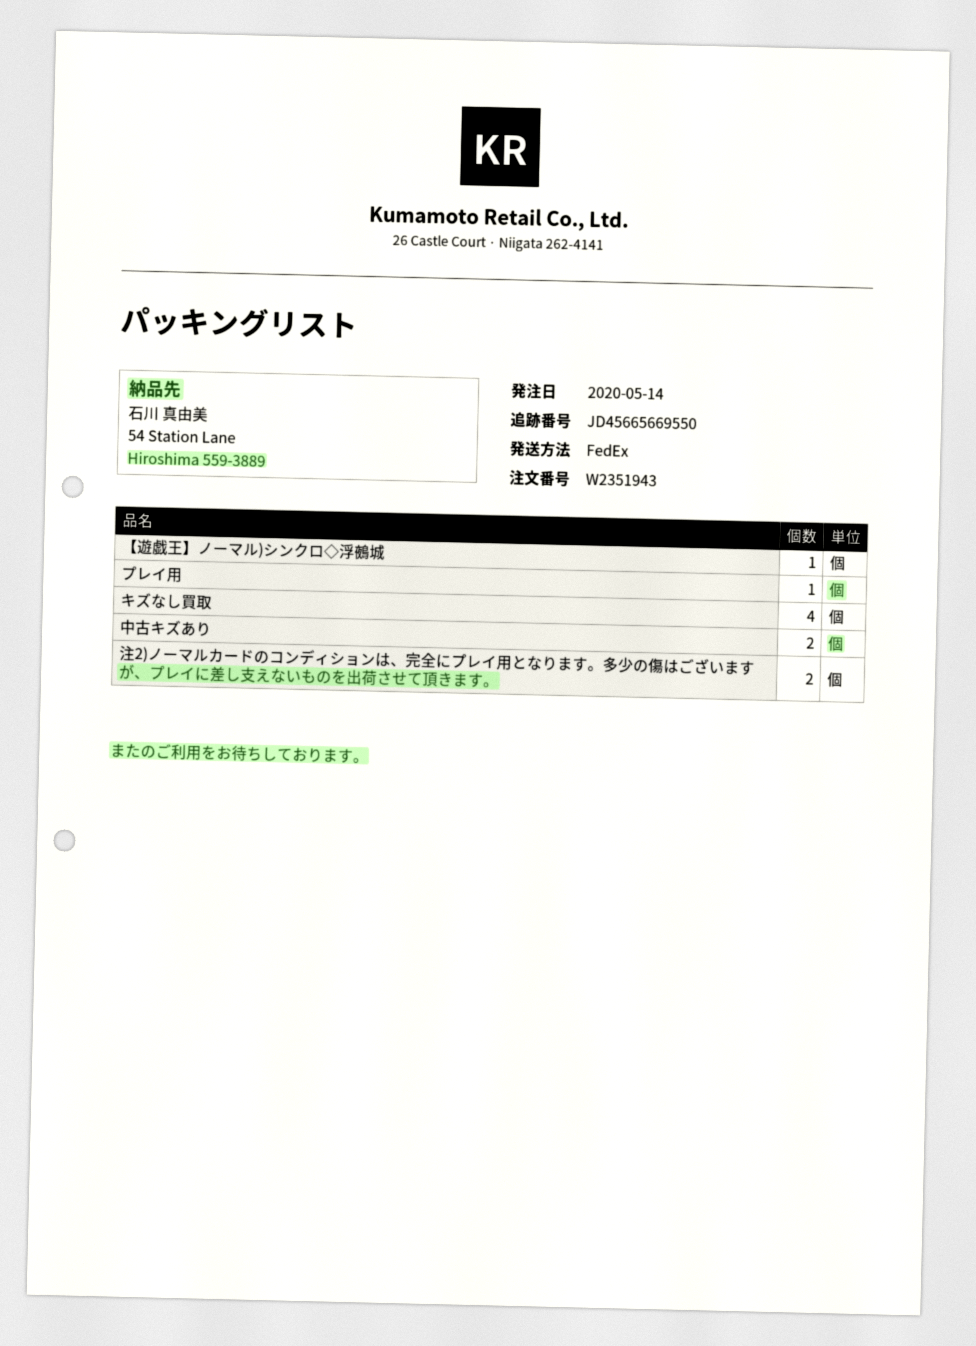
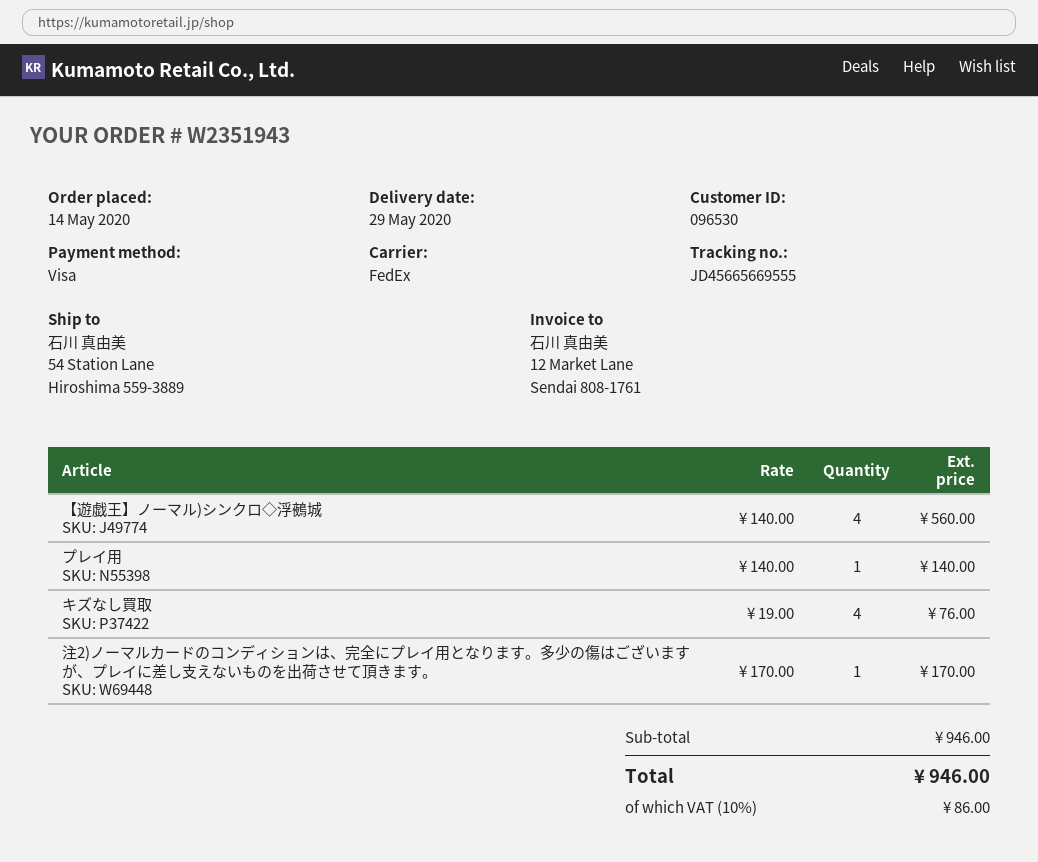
tracking number: JD45665669550 -> JD45665669555
【遊戯王】ノーマル)シンクロ◇浮鵺城: 1 -> 4
中古キズあり: 2 -> none
注2)ノーマルカードのコンディションは、完全にプレイ用となります。多少の傷はございますが、プレイに差し支えないものを出荷させて頂きます。: 2 -> 1

